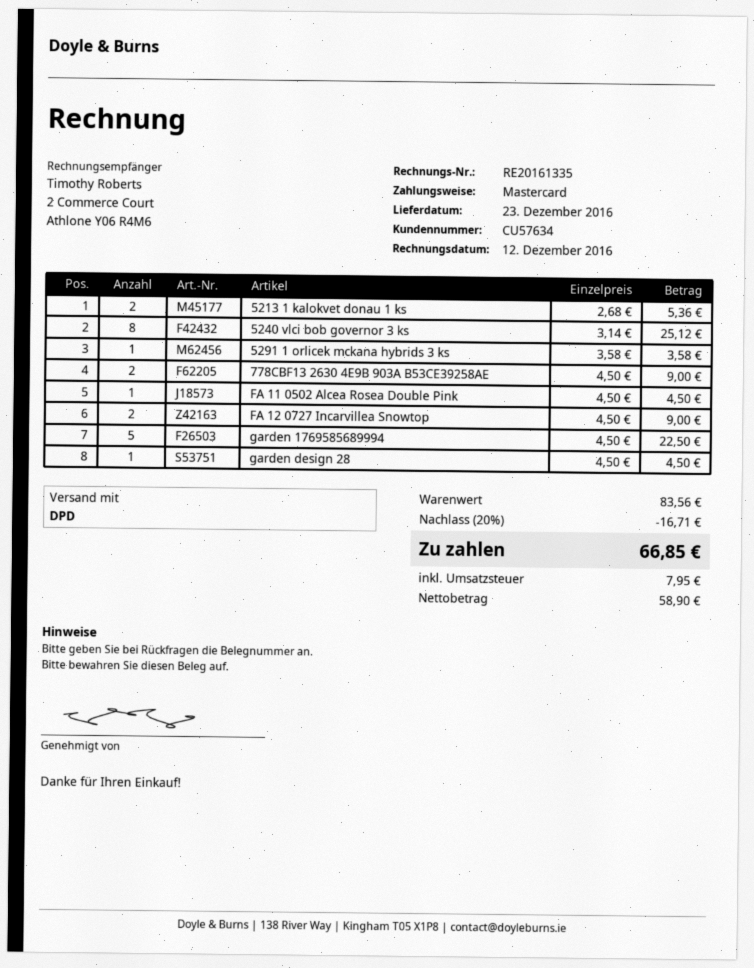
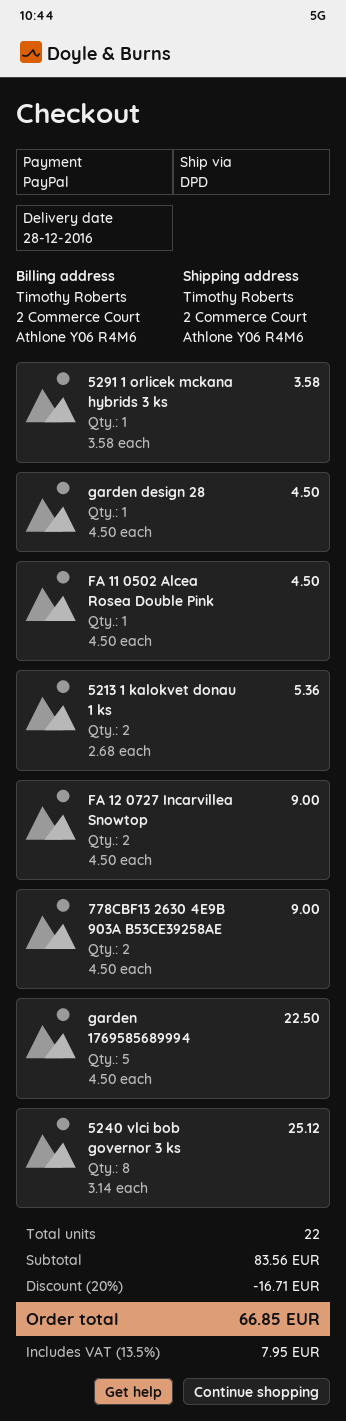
delivery date: 2016-12-23 -> 2016-12-28
payment method: Mastercard -> PayPal

